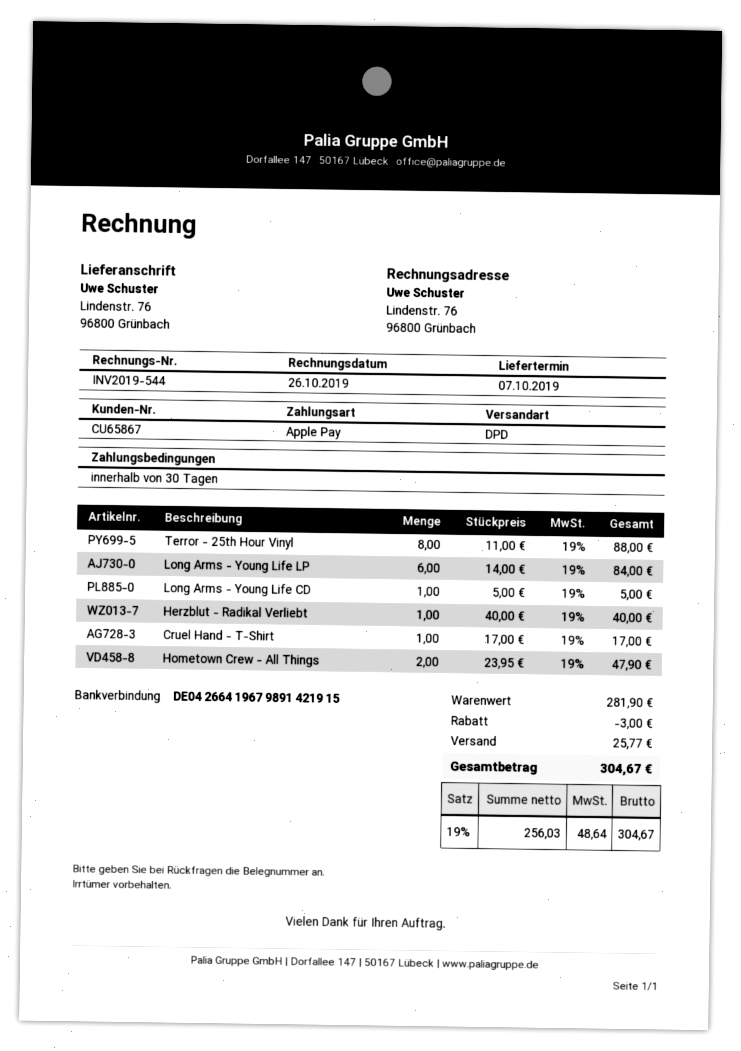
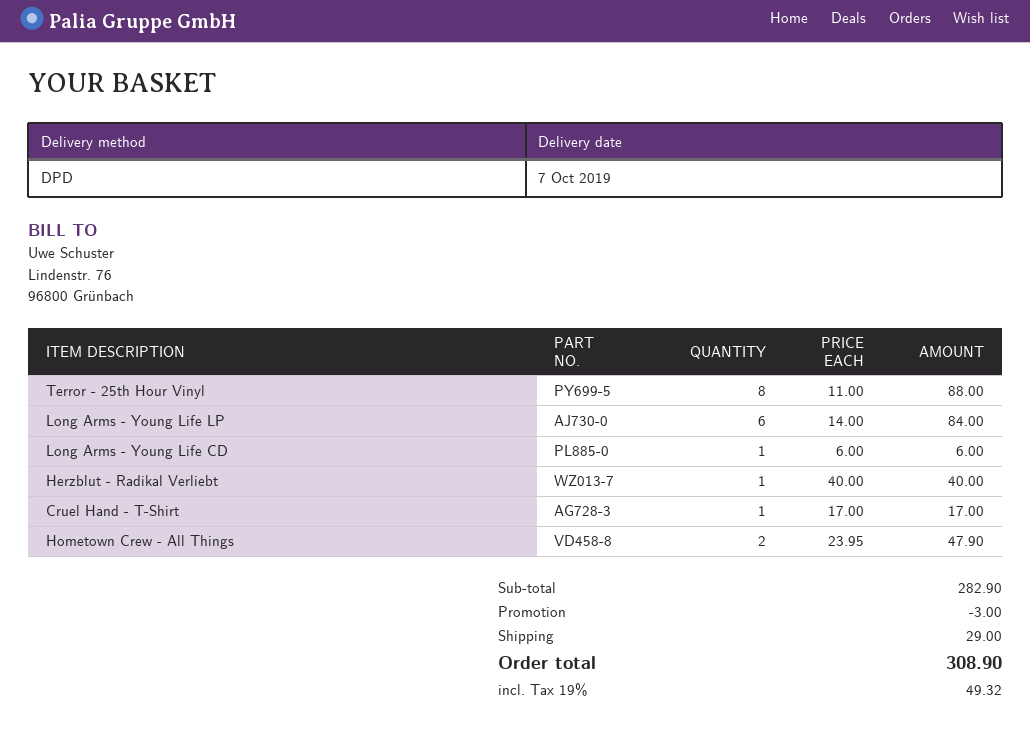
Long Arms - Young Life CD: 1 x 5.00 = 5.00 -> 1 x 6.00 = 6.00
subtotal: 281.90 -> 282.90
shipping: 25.77 -> 29.00
tax: 19% = 48.64 -> 19% = 49.32
total: 304.67 -> 308.90

